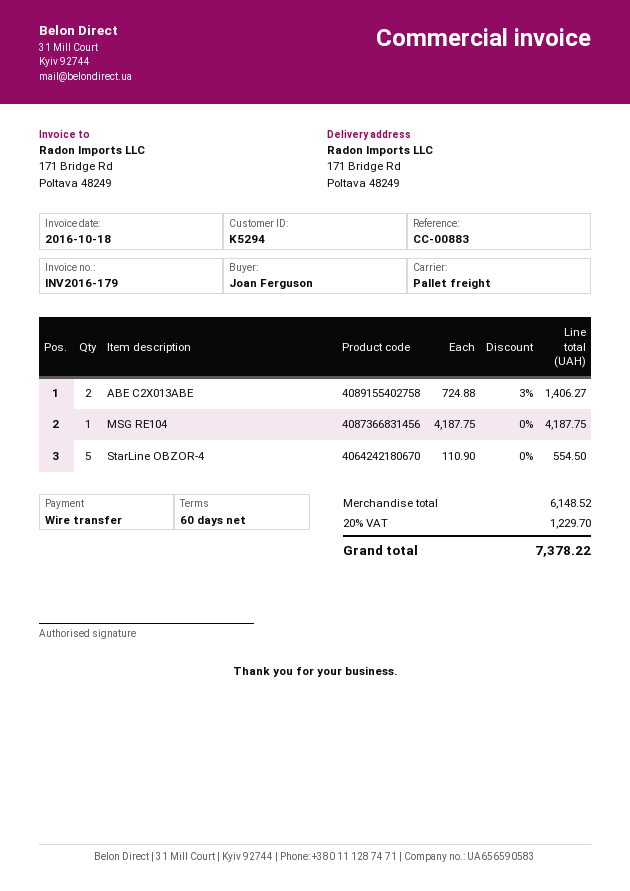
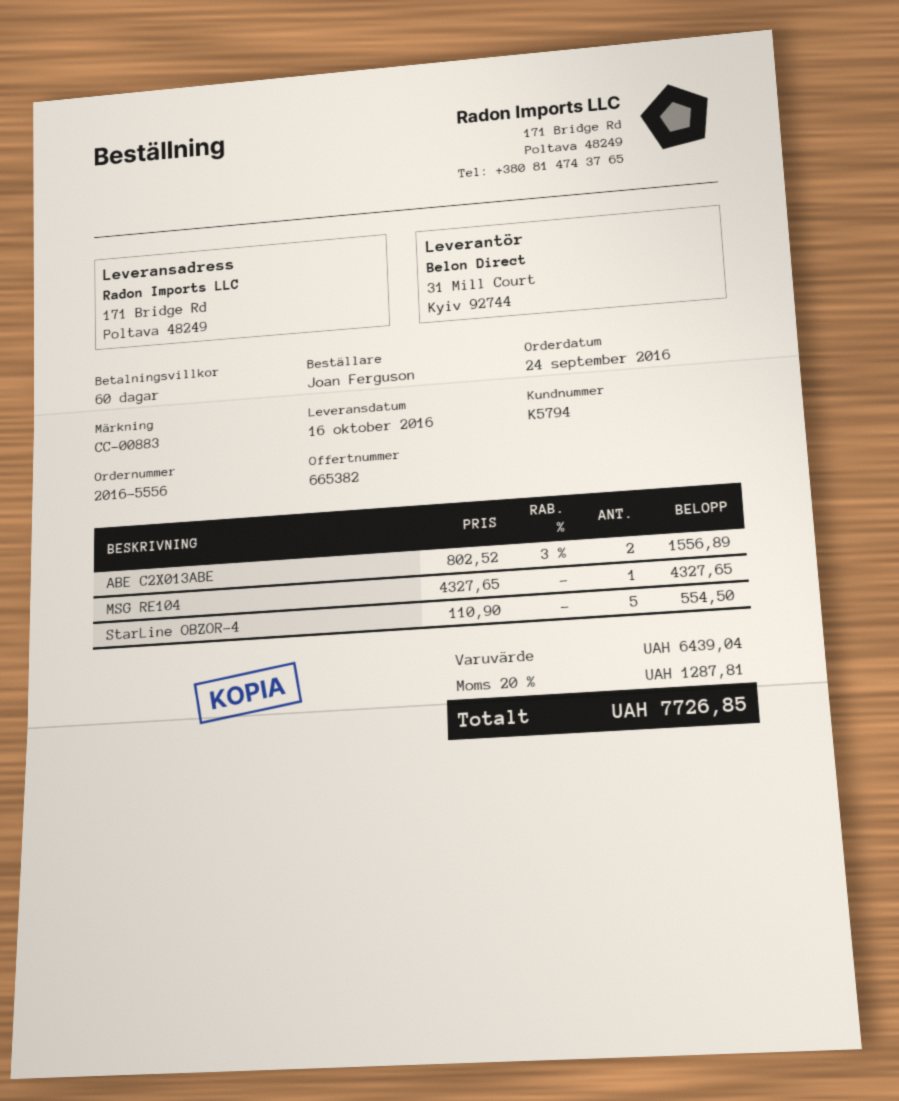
customer number: K5294 -> K5794
ABE C2X013ABE: 2 x 724.88 - 3% = 1406.27 -> 2 x 802.52 - 3% = 1556.89
MSG RE104: 1 x 4187.75 = 4187.75 -> 1 x 4327.65 = 4327.65
subtotal: 6148.52 -> 6439.04
tax: 20% = 1229.70 -> 20% = 1287.81
total: 7378.22 -> 7726.85

